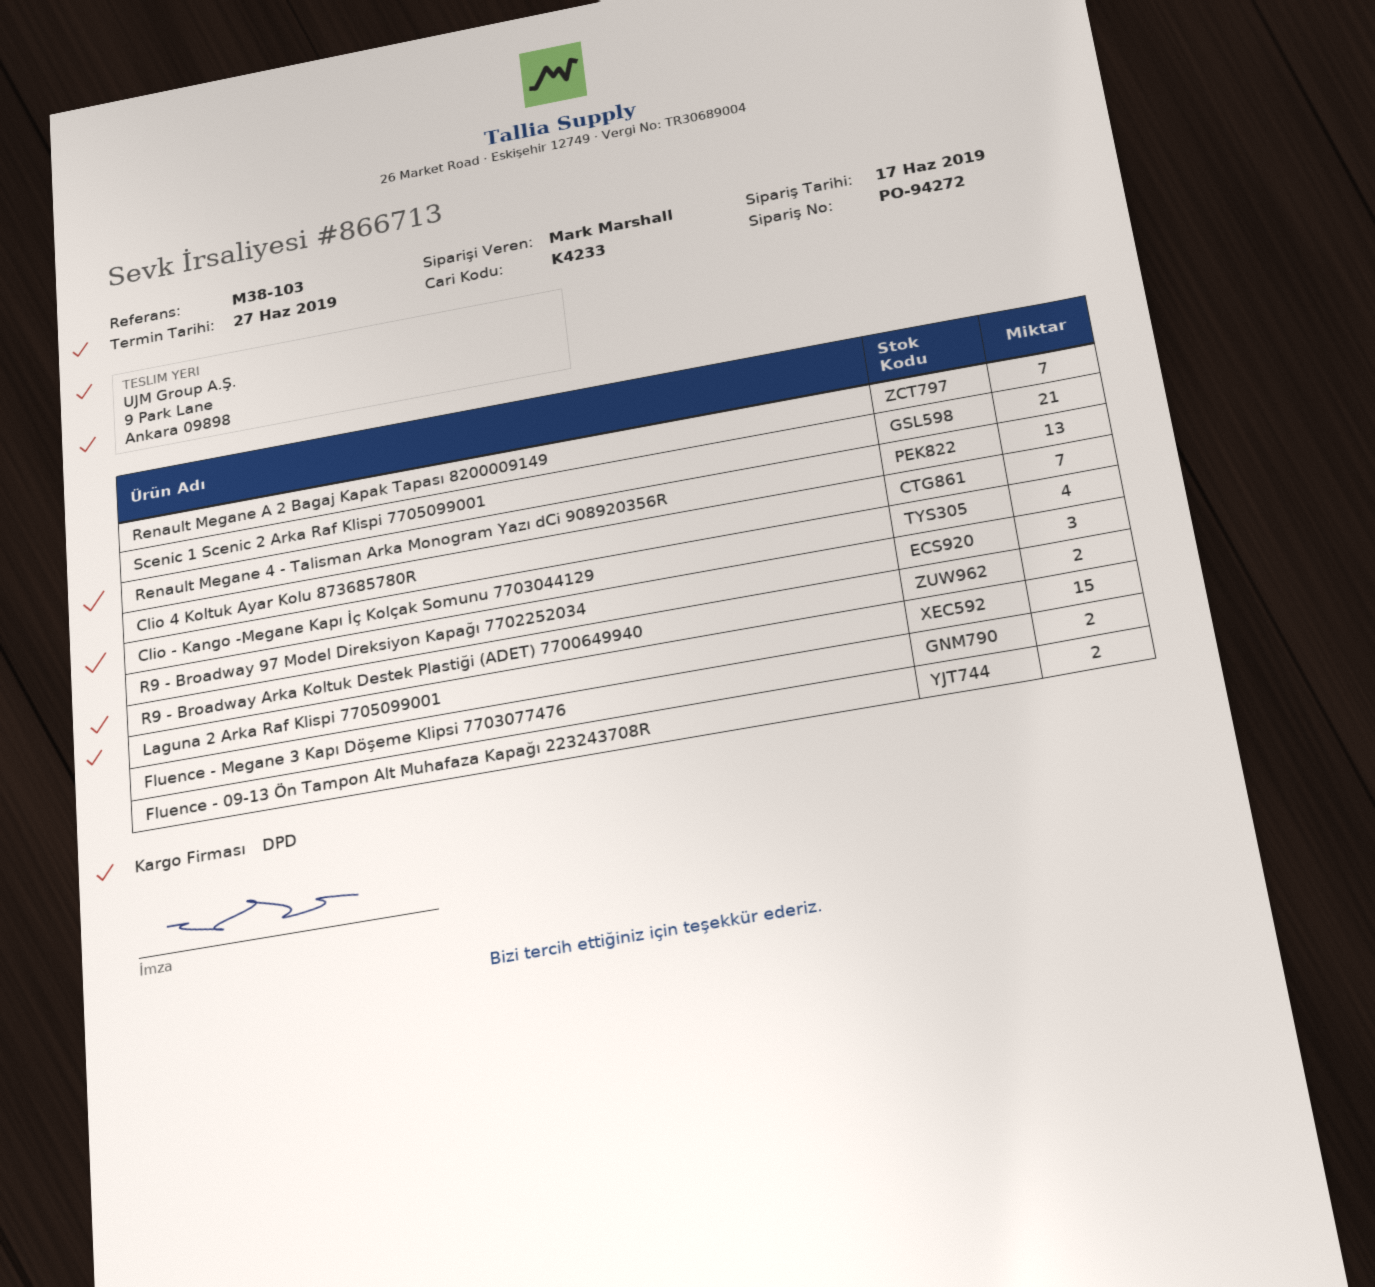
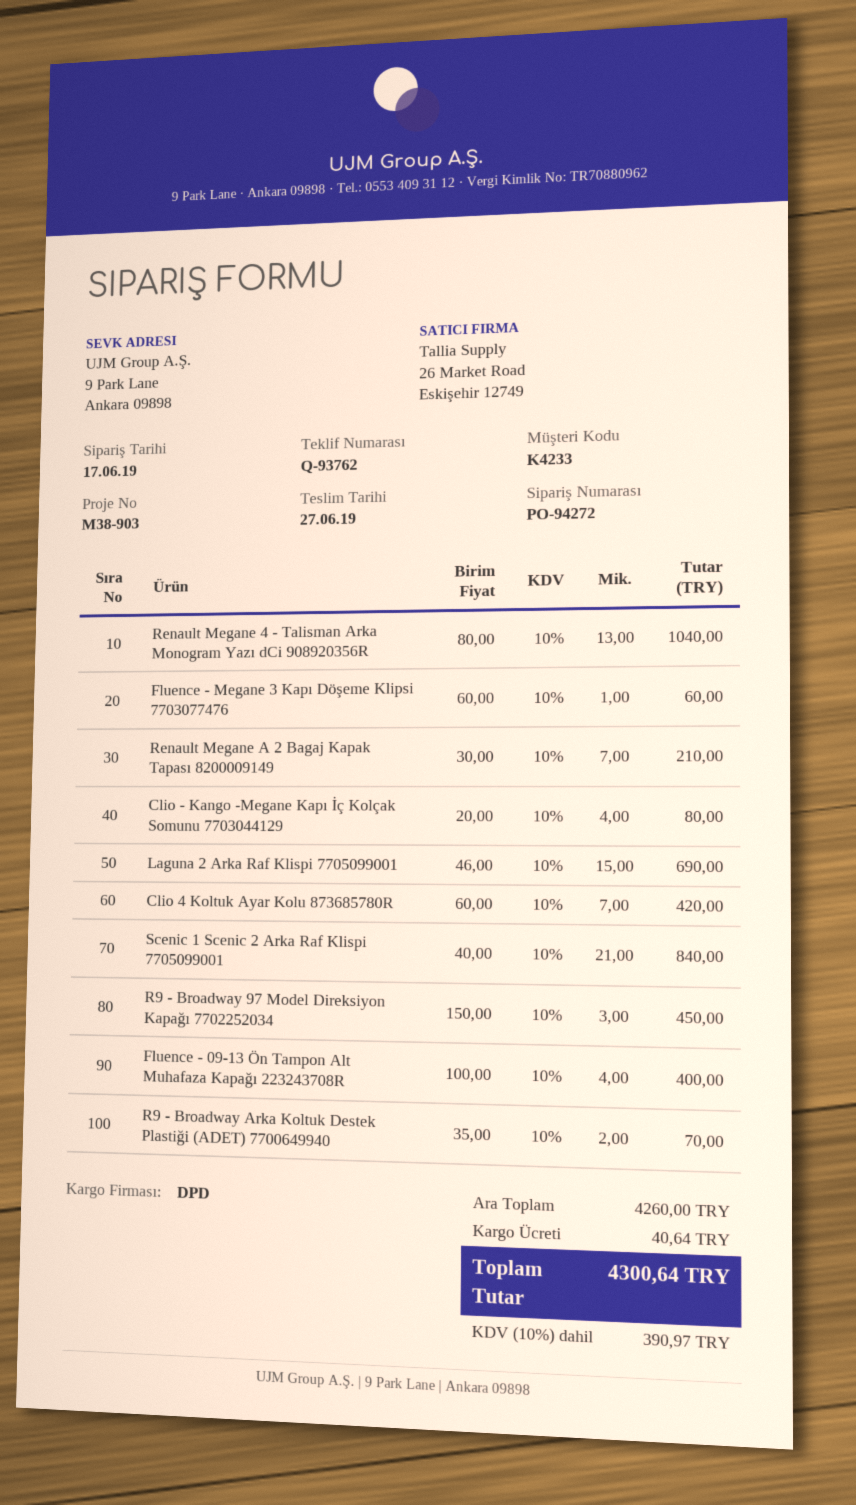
reference: M38-103 -> M38-903
Fluence - Megane 3 Kapı Döşeme Klipsi 7703077476: 2 -> 1
Fluence - 09-13 Ön Tampon Alt Muhafaza Kapağı 223243708R: 2 -> 4

